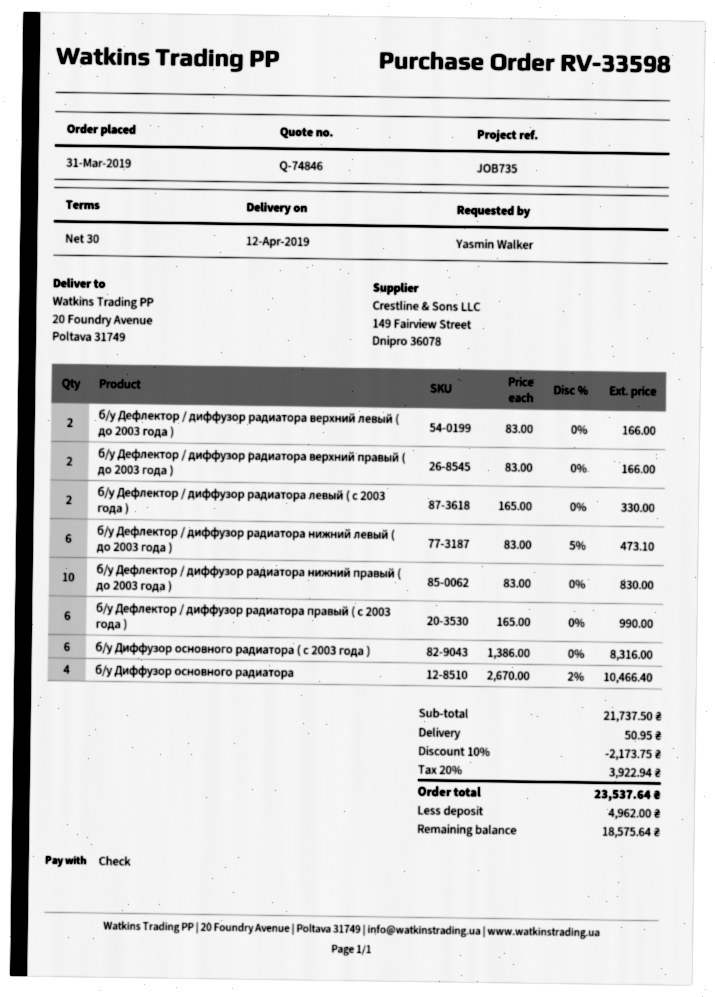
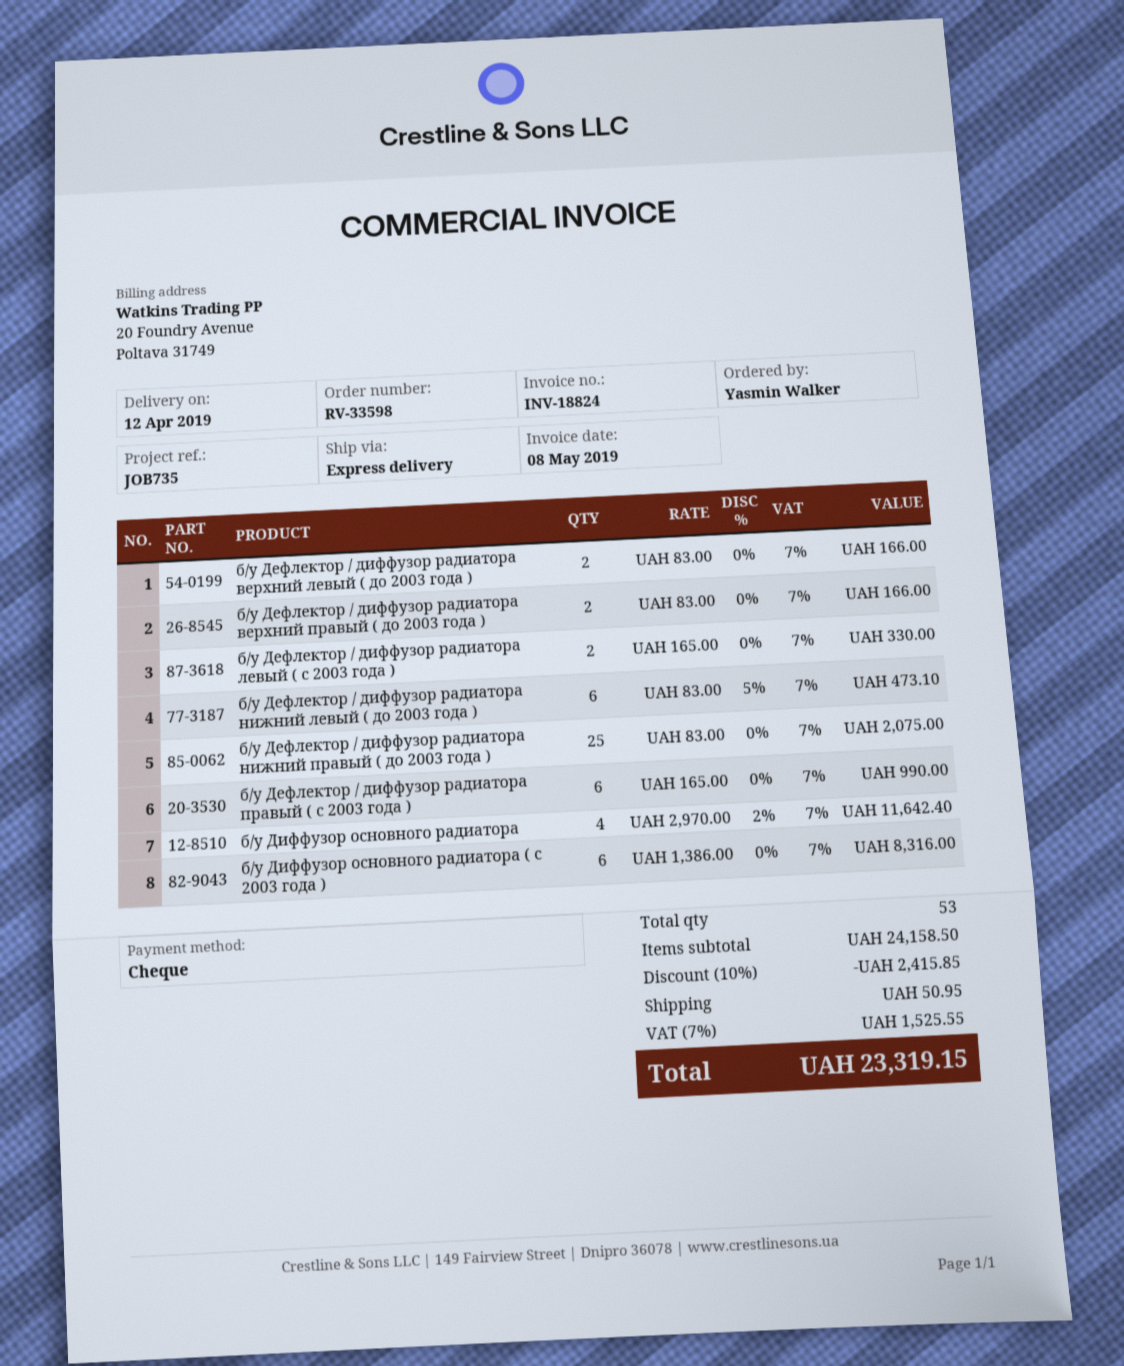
б/у Дефлектор / диффузор радиатора нижний правый ( до 2003 года ): 10 x 83.00 = 830.00 -> 25 x 83.00 = 2075.00
б/у Диффузор основного радиатора: 4 x 2670.00 - 2% = 10466.40 -> 4 x 2970.00 - 2% = 11642.40
subtotal: 21737.50 -> 24158.50
discount: 10% = 2173.75 -> 10% = 2415.85
tax: 20% = 3922.94 -> 7% = 1525.55
total: 23537.64 -> 23319.15

